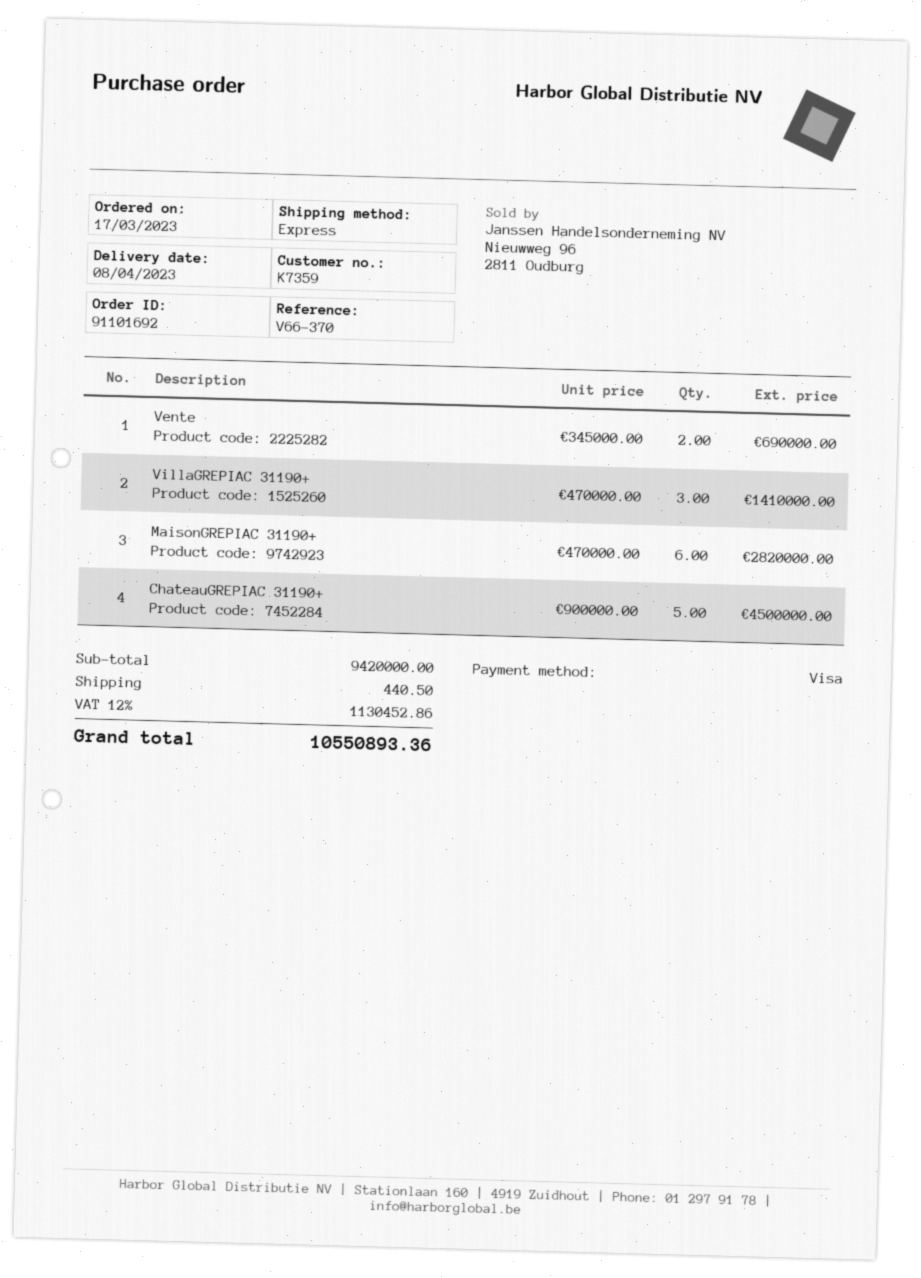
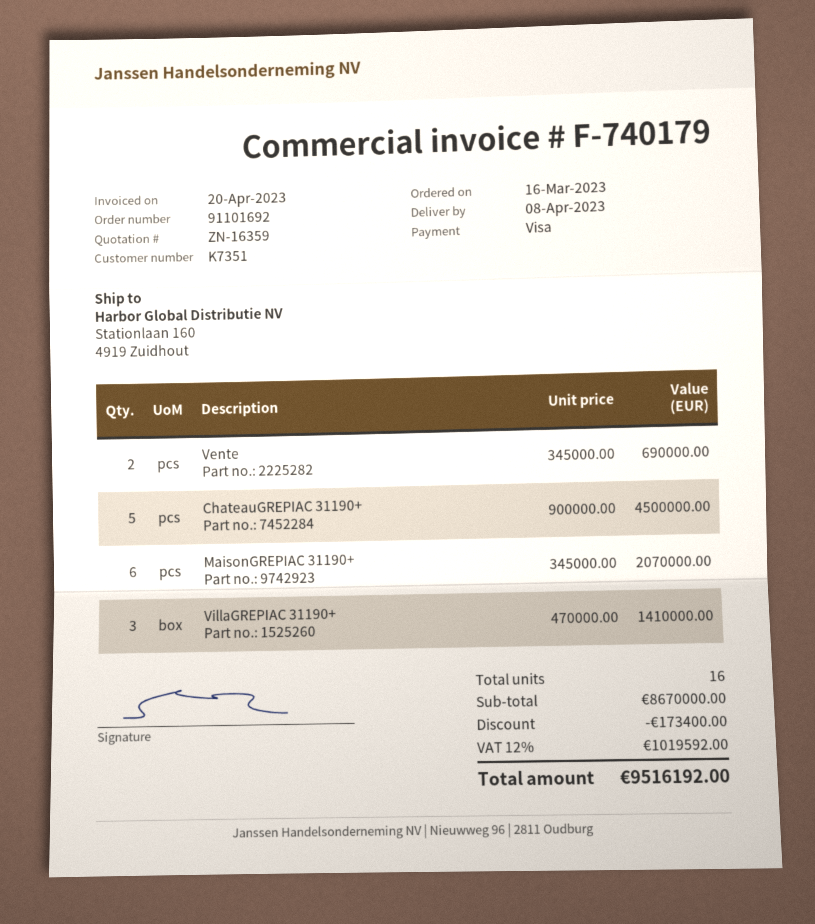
order date: 2023-03-17 -> 2023-03-16
customer number: K7359 -> K7351
MaisonGREPIAC 31190+: 6 x 470000.00 = 2820000.00 -> 6 x 345000.00 = 2070000.00
subtotal: 9420000.00 -> 8670000.00
discount: none -> 173400.00
shipping: 440.50 -> none
tax: 12% = 1130452.86 -> 12% = 1019592.00
total: 10550893.36 -> 9516192.00

